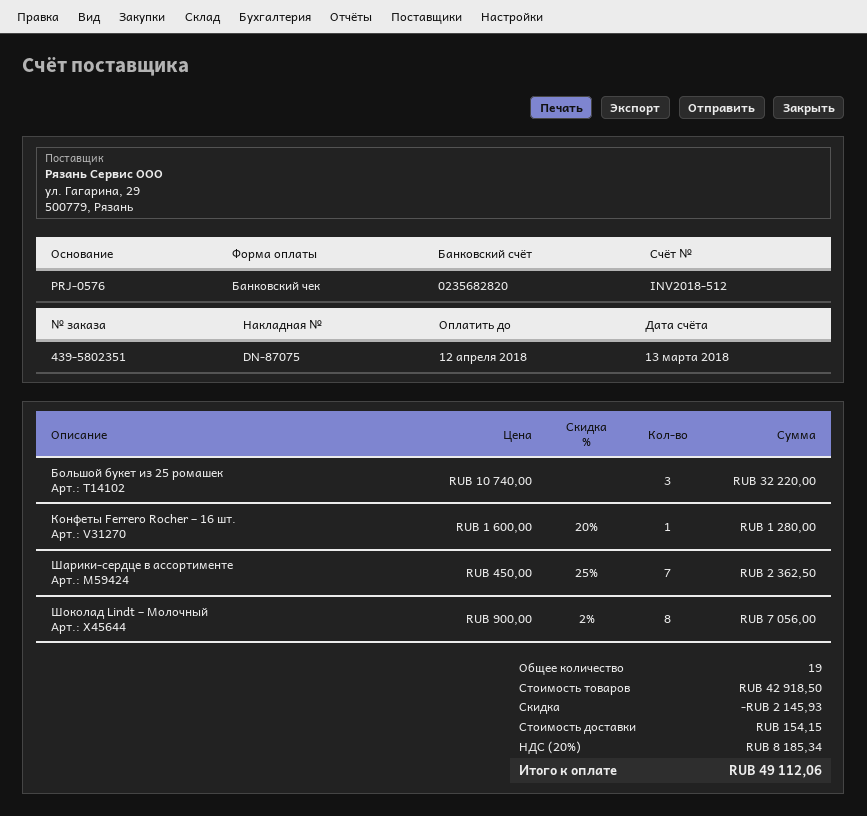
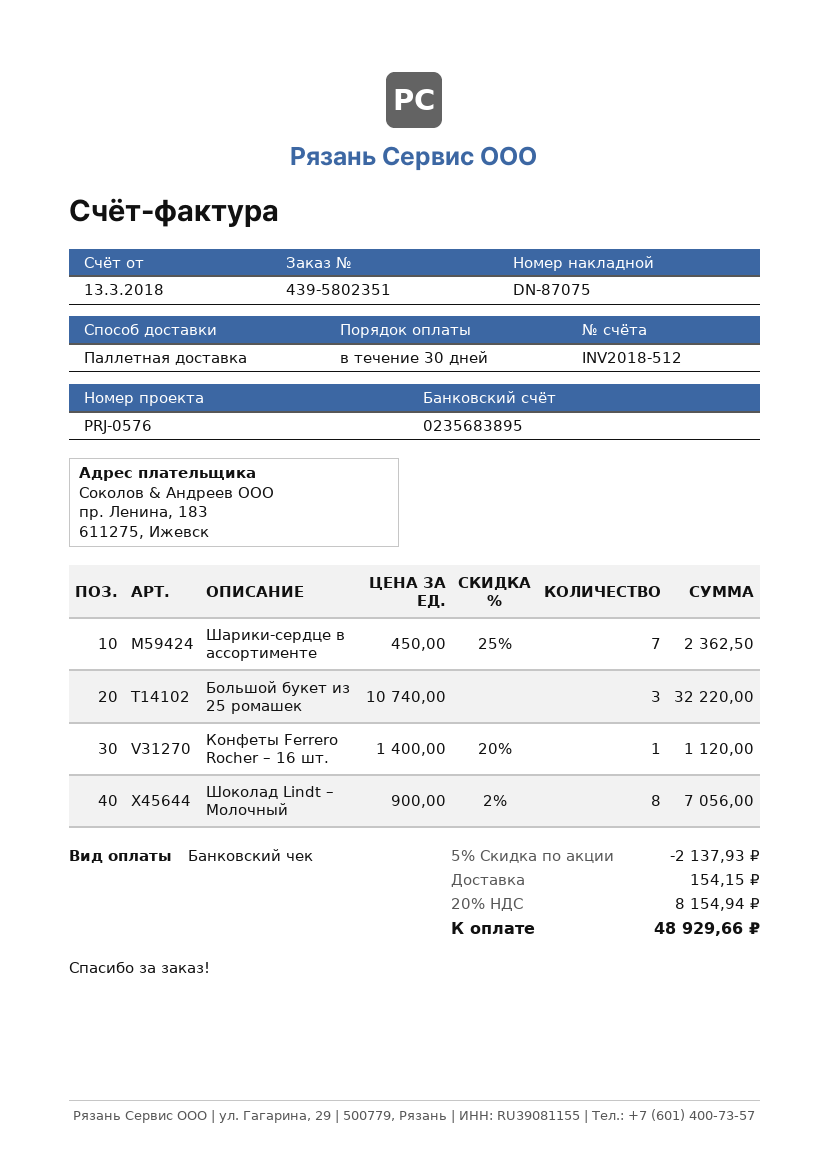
bank account: 0235682820 -> 0235683895
Конфеты Ferrero Rocher – 16 шт.: 1 x 1600.00 - 20% = 1280.00 -> 1 x 1400.00 - 20% = 1120.00
discount: 2145.93 -> 2137.93
tax: 20% = 8185.34 -> 20% = 8154.94
total: 49112.06 -> 48929.66

